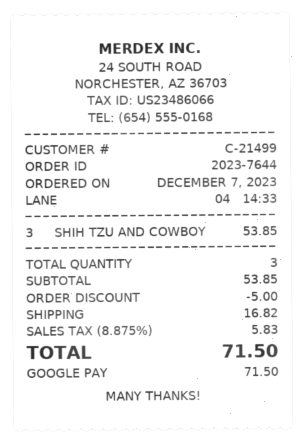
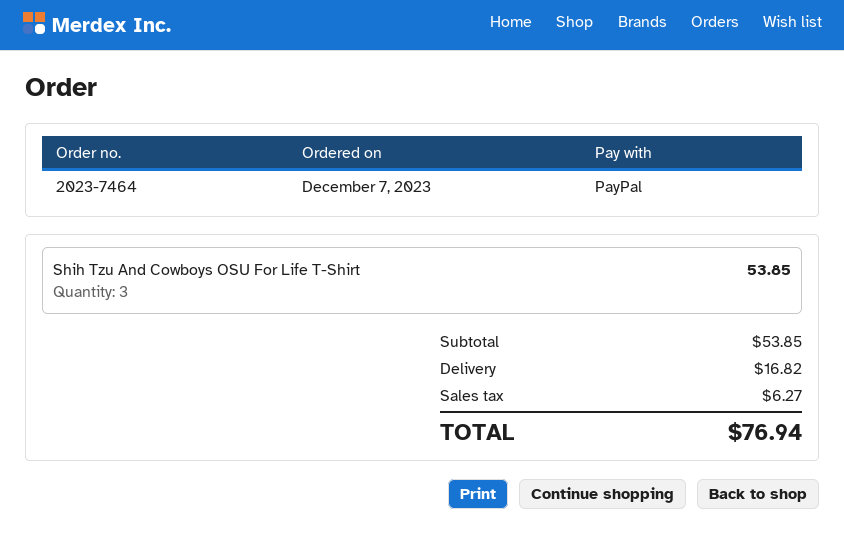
order number: 2023-7644 -> 2023-7464
payment method: Google Pay -> PayPal
discount: 5.00 -> none
tax: 5.83 -> 6.27
total: 71.50 -> 76.94

